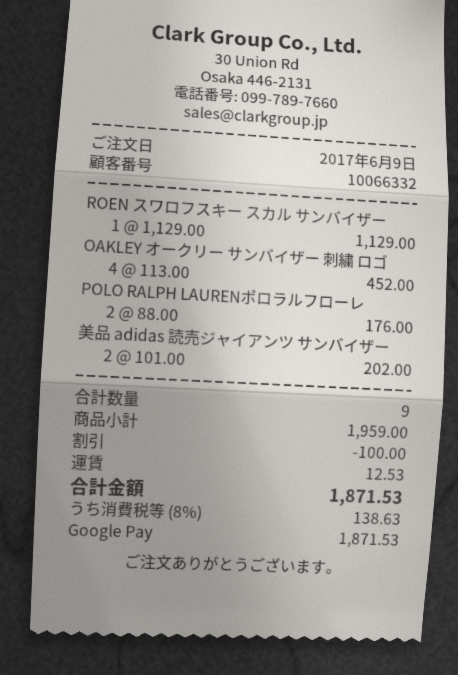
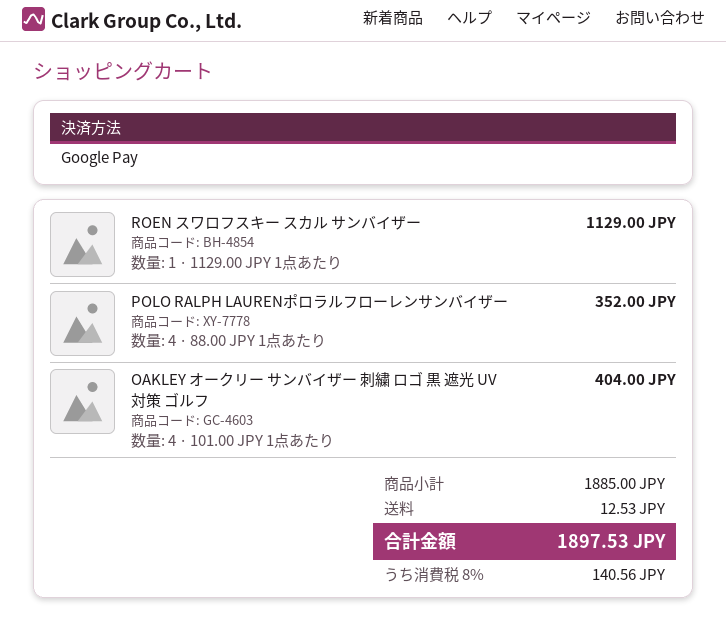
OAKLEY オークリー サンバイザー 刺繍 ロゴ: 4 x 113.00 = 452.00 -> 4 x 101.00 = 404.00
POLO RALPH LAURENポロラルフローレ: 2 x 88.00 = 176.00 -> 4 x 88.00 = 352.00
美品 adidas 読売ジャイアンツ サンバイザー: 2 x 101.00 = 202.00 -> none
subtotal: 1959.00 -> 1885.00
discount: 100.00 -> none
tax: 8% = 138.63 -> 8% = 140.56
total: 1871.53 -> 1897.53

